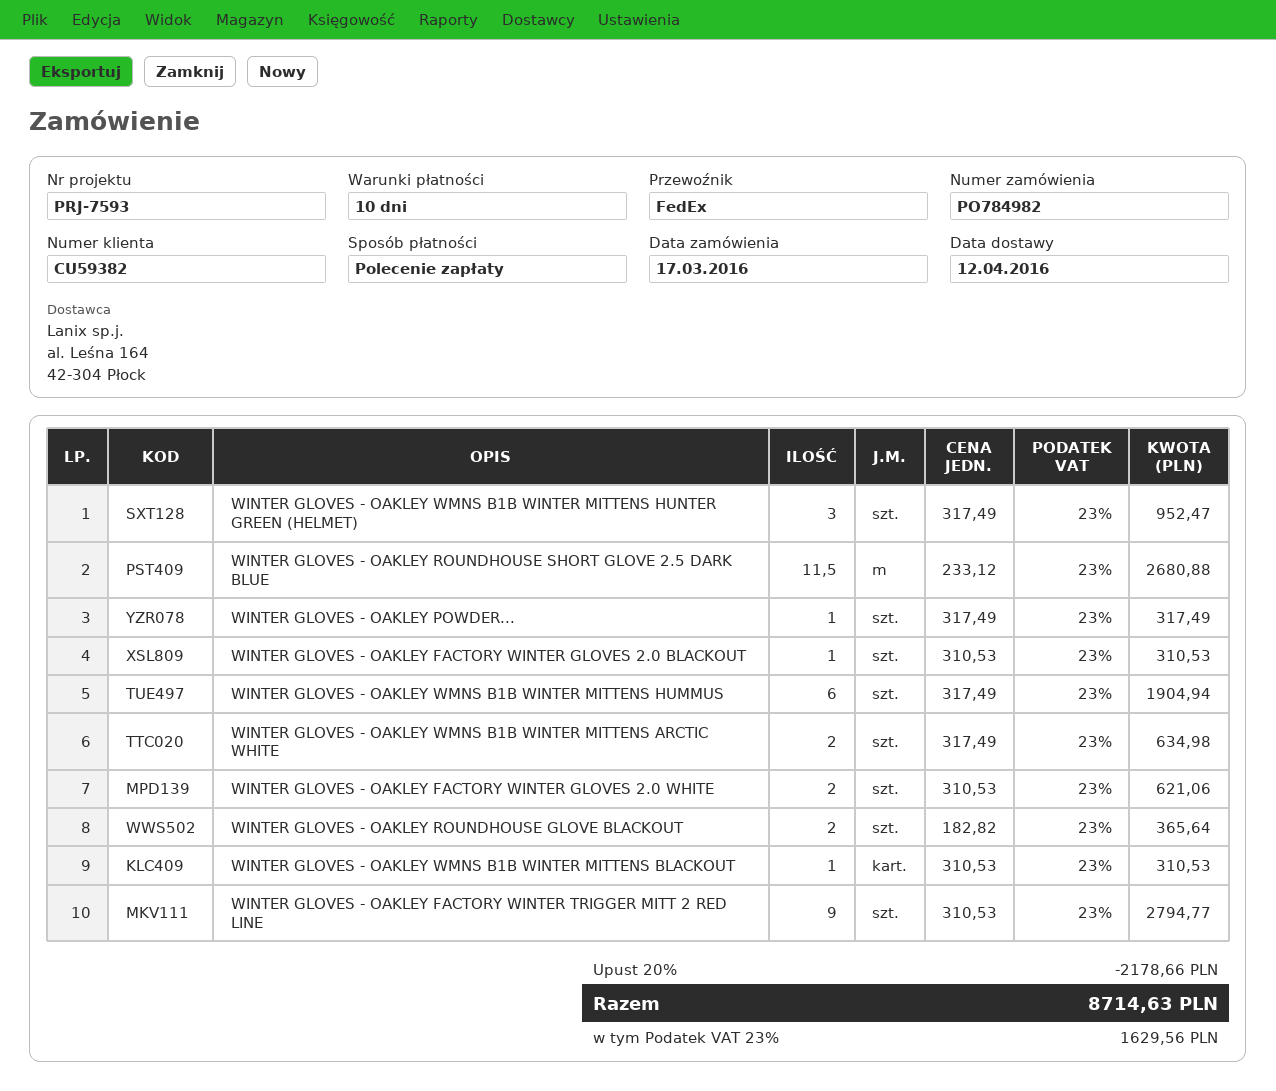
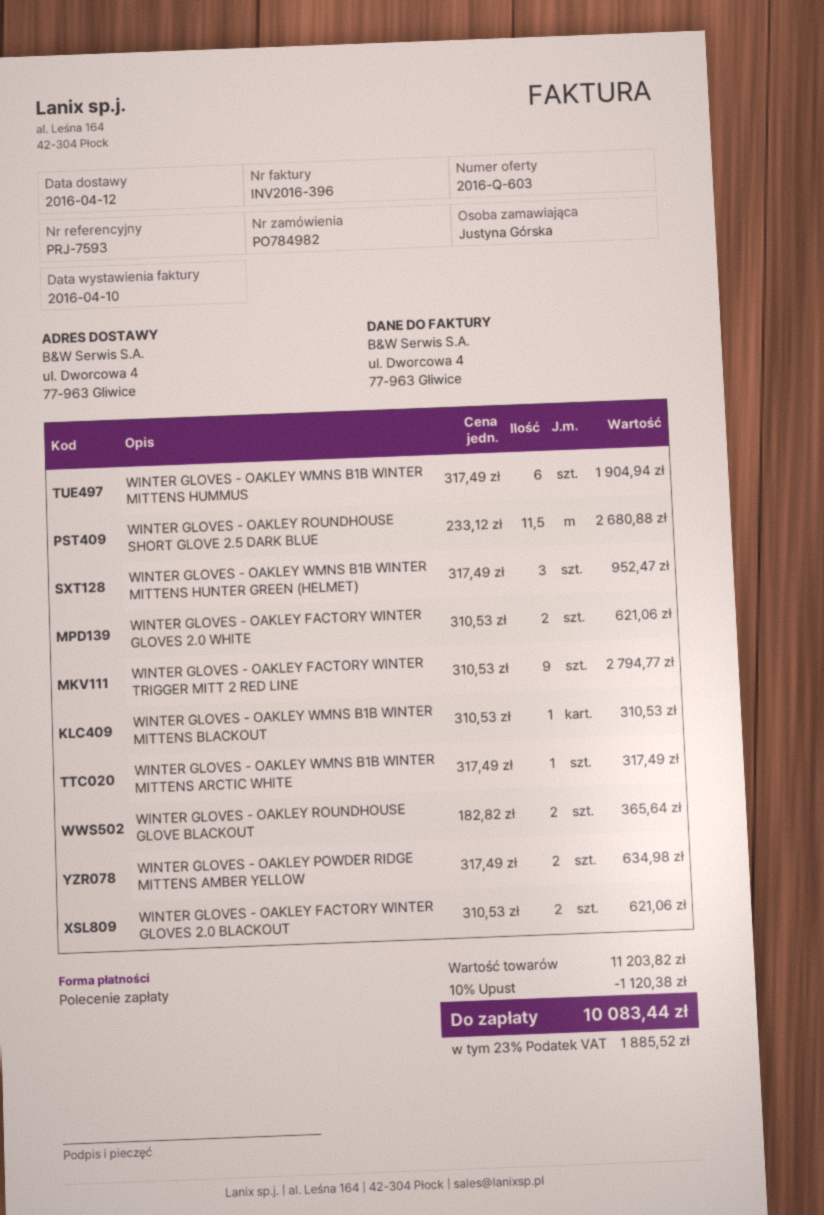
WINTER GLOVES - OAKLEY POWDER...: 1 x 317.49 = 317.49 -> 2 x 317.49 = 634.98
WINTER GLOVES - OAKLEY FACTORY WINTER GLOVES 2.0 BLACKOUT: 1 x 310.53 = 310.53 -> 2 x 310.53 = 621.06
WINTER GLOVES - OAKLEY WMNS B1B WINTER MITTENS ARCTIC WHITE: 2 x 317.49 = 634.98 -> 1 x 317.49 = 317.49
discount: 20% = 2178.66 -> 10% = 1120.38
tax: 23% = 1629.56 -> 23% = 1885.52
total: 8714.63 -> 10083.44

